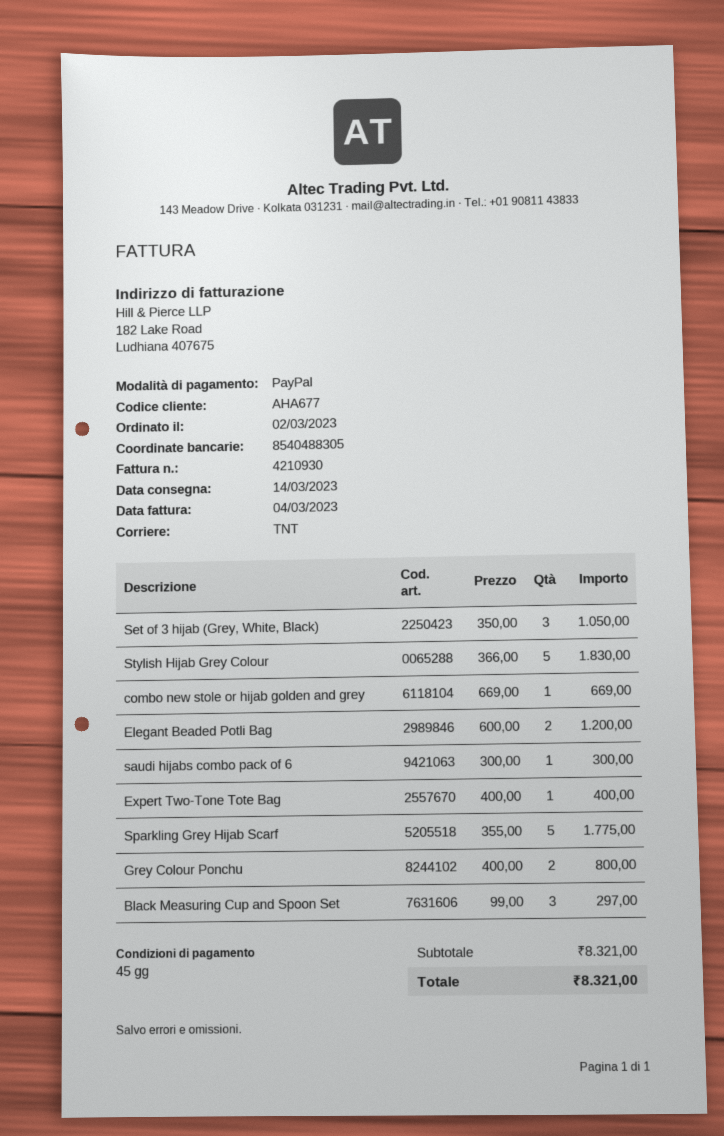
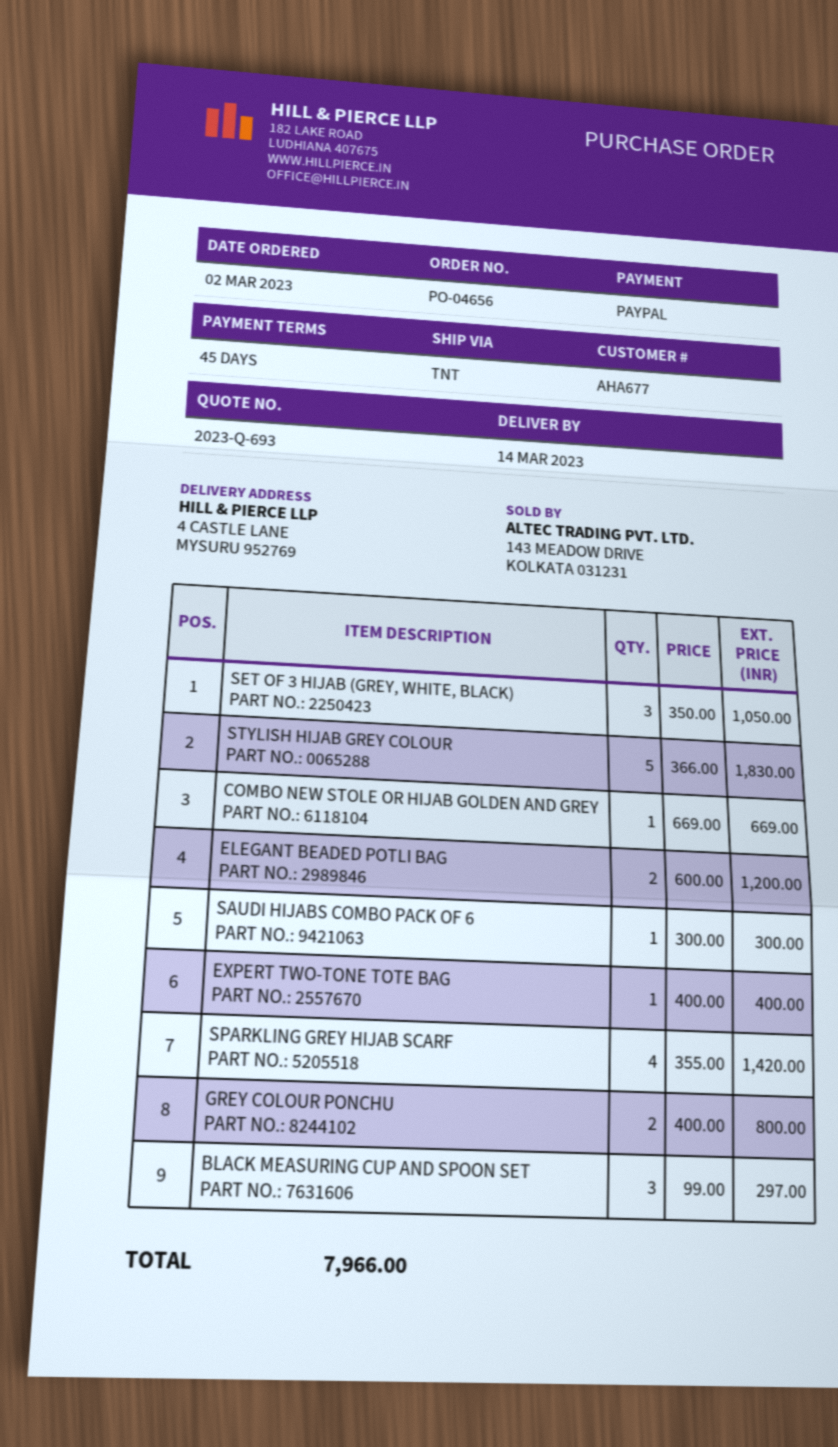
Sparkling Grey Hijab Scarf: 5 x 355.00 = 1775.00 -> 4 x 355.00 = 1420.00
total: 8321.00 -> 7966.00

